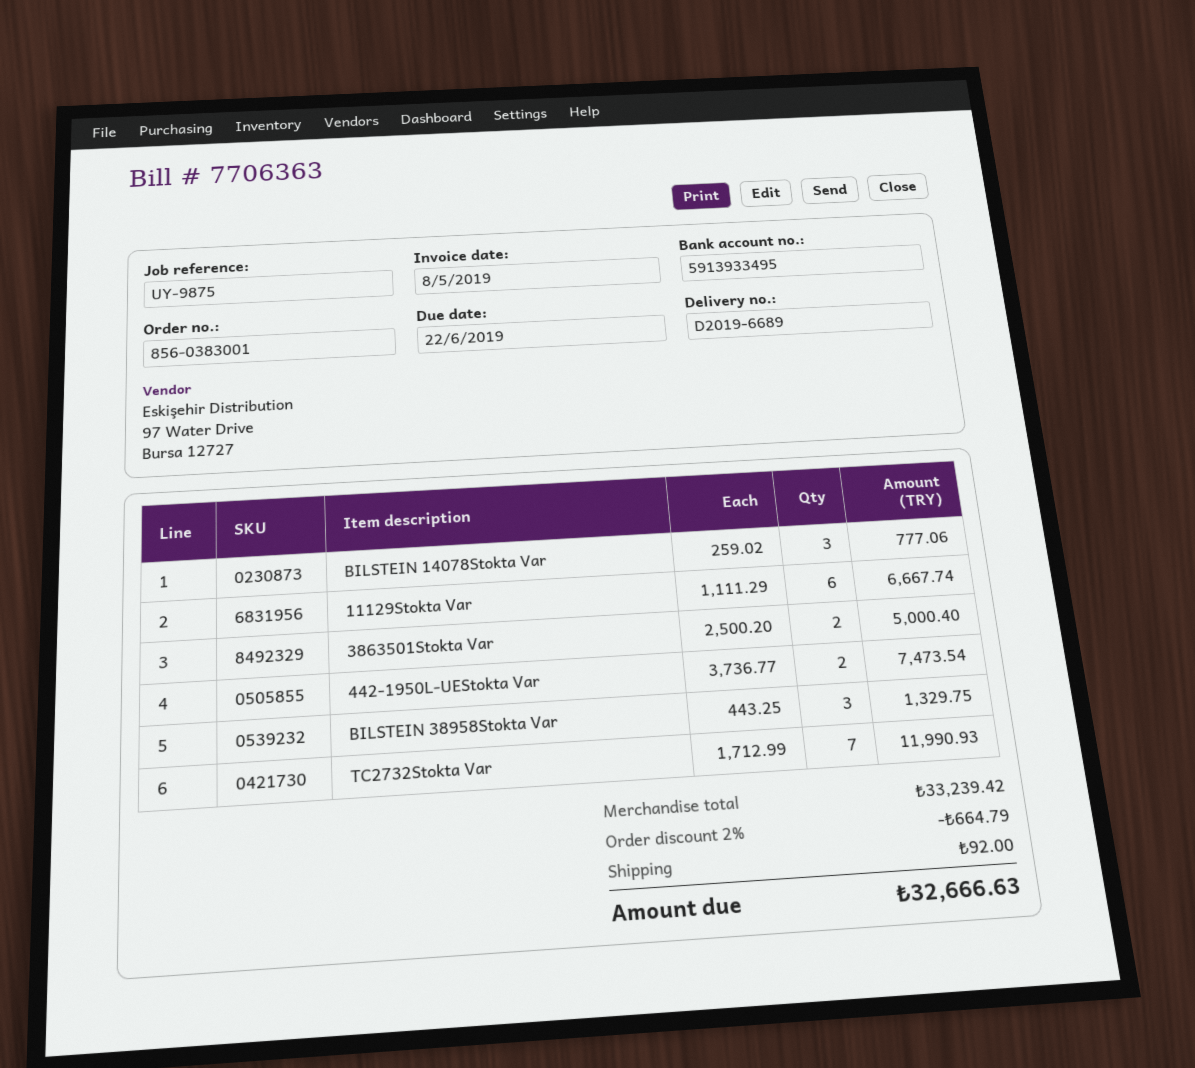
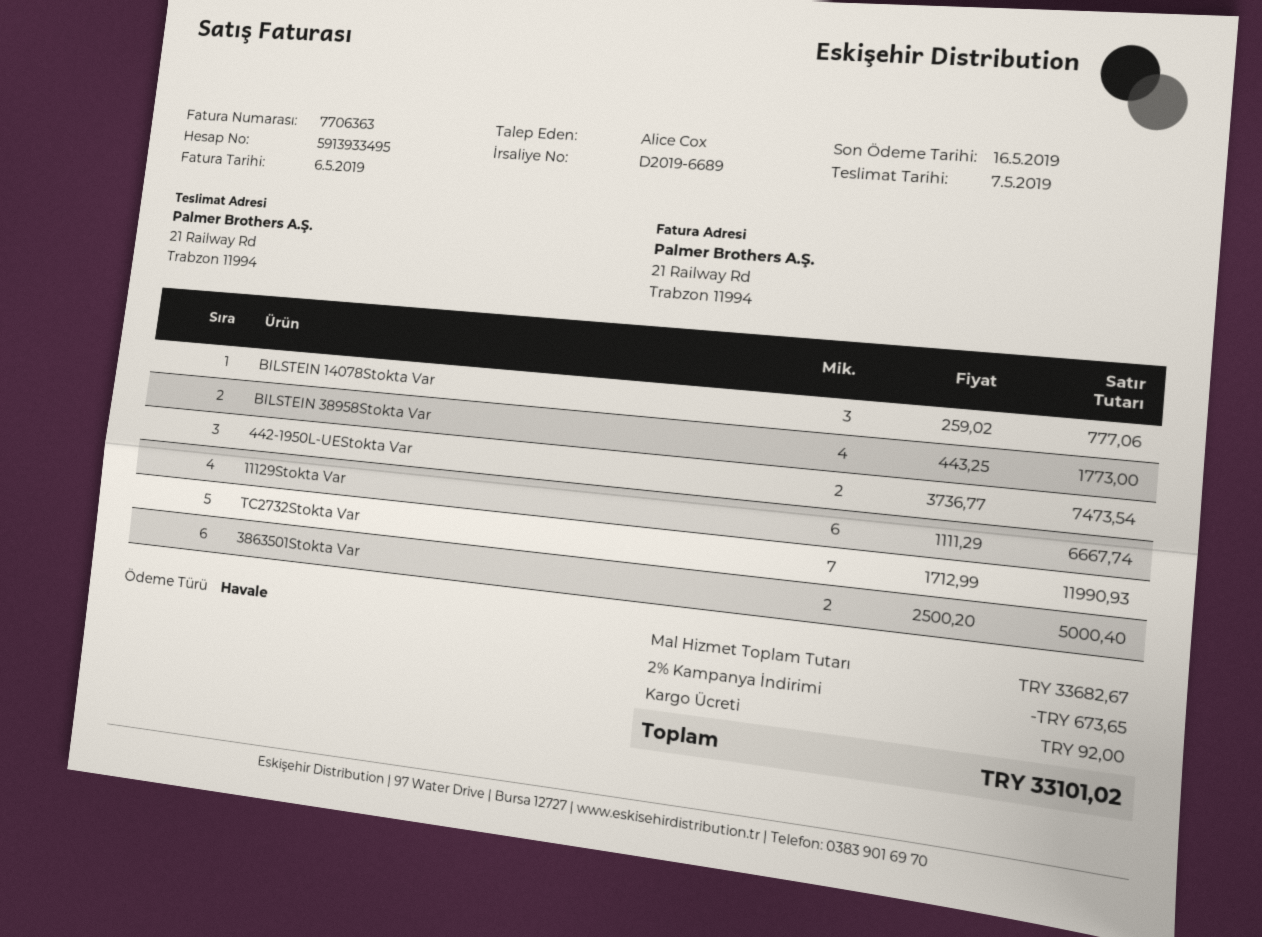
invoice date: 2019-05-08 -> 2019-05-06
due date: 2019-06-22 -> 2019-05-16
BILSTEIN 38958Stokta Var: 3 x 443.25 = 1329.75 -> 4 x 443.25 = 1773.00
subtotal: 33239.42 -> 33682.67
discount: 2% = 664.79 -> 2% = 673.65
total: 32666.63 -> 33101.02

